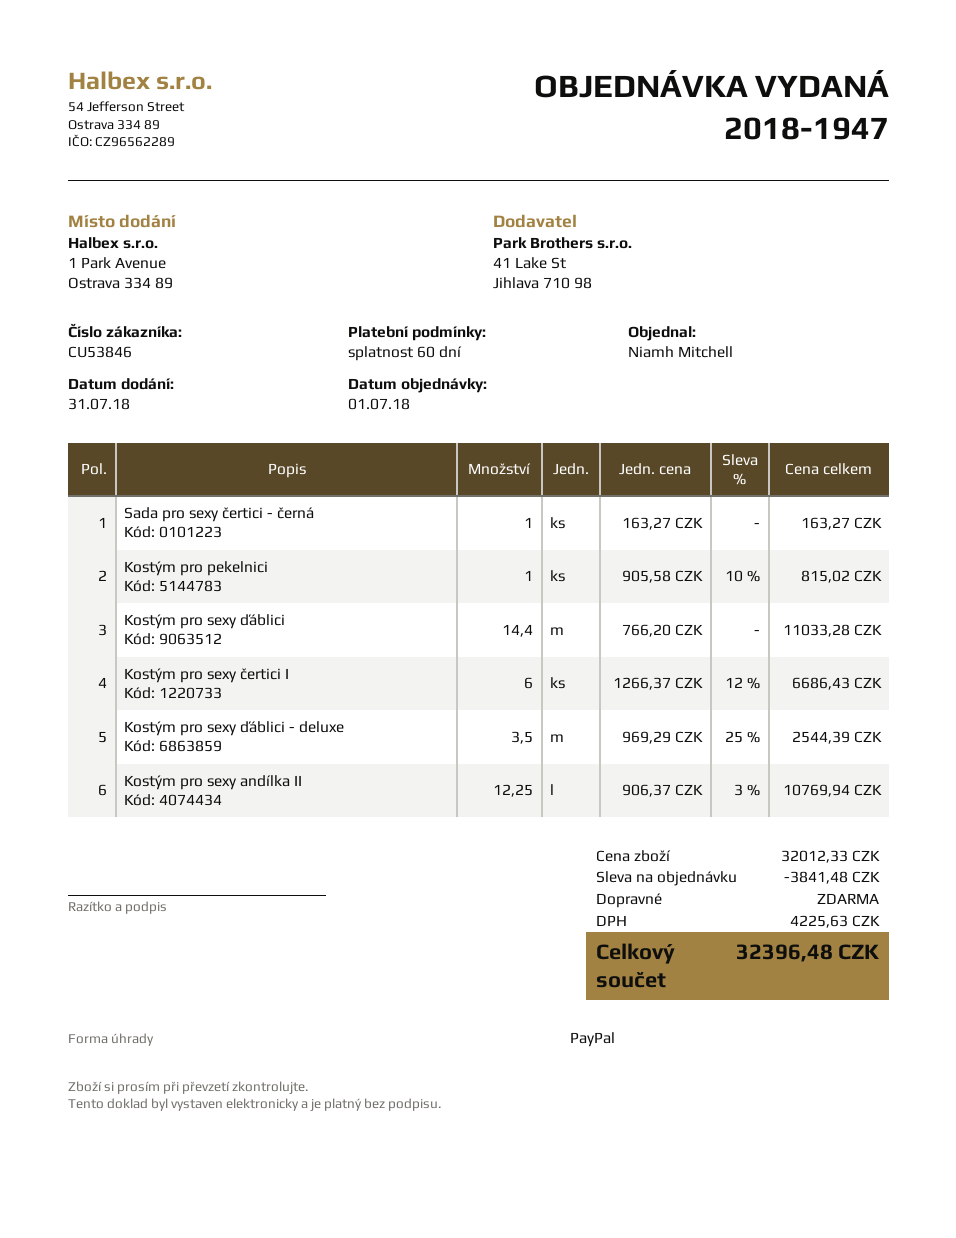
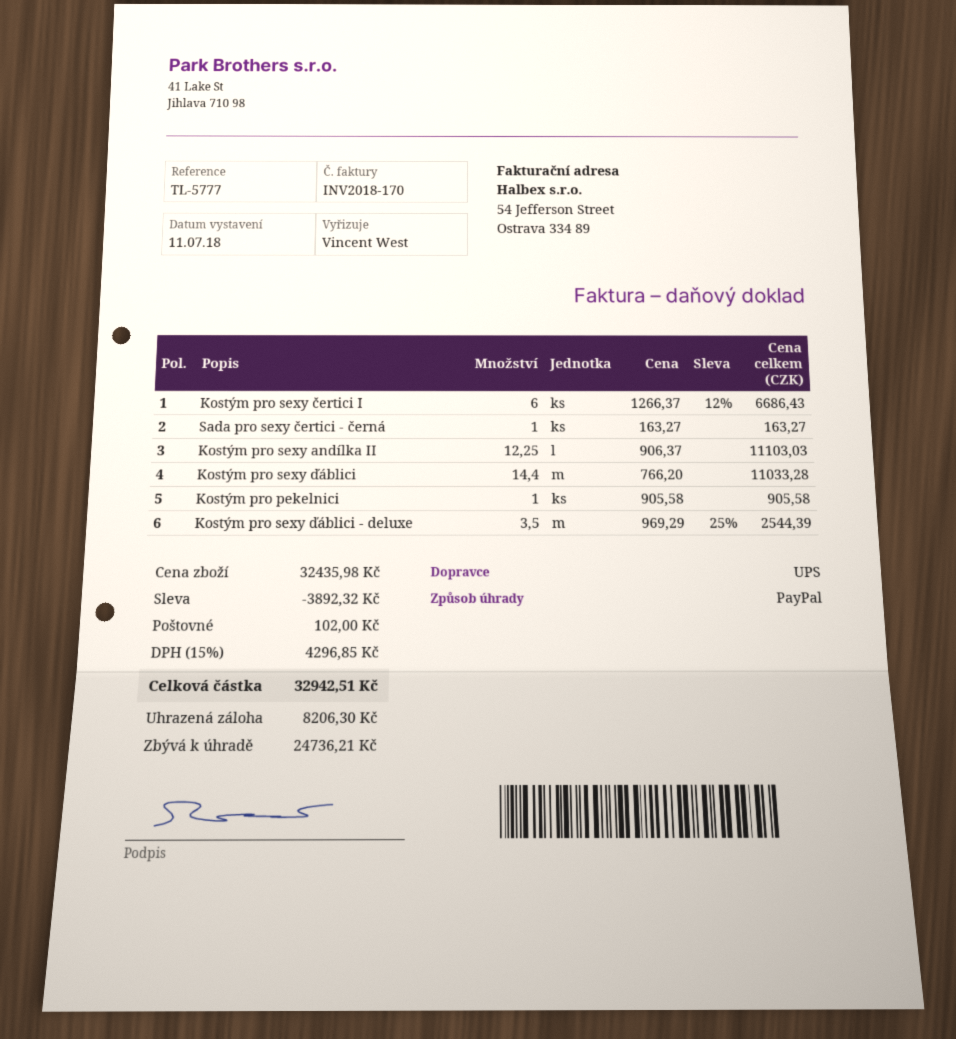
Kostým pro pekelnici: 1 x 905.58 - 10% = 815.02 -> 1 x 905.58 = 905.58
Kostým pro sexy andílka II: 12.25 x 906.37 - 3% = 10769.94 -> 12.25 x 906.37 = 11103.03
subtotal: 32012.33 -> 32435.98
discount: 3841.48 -> 3892.32
shipping: 0.00 -> 102.00
tax: 4225.63 -> 4296.85
total: 32396.48 -> 32942.51

